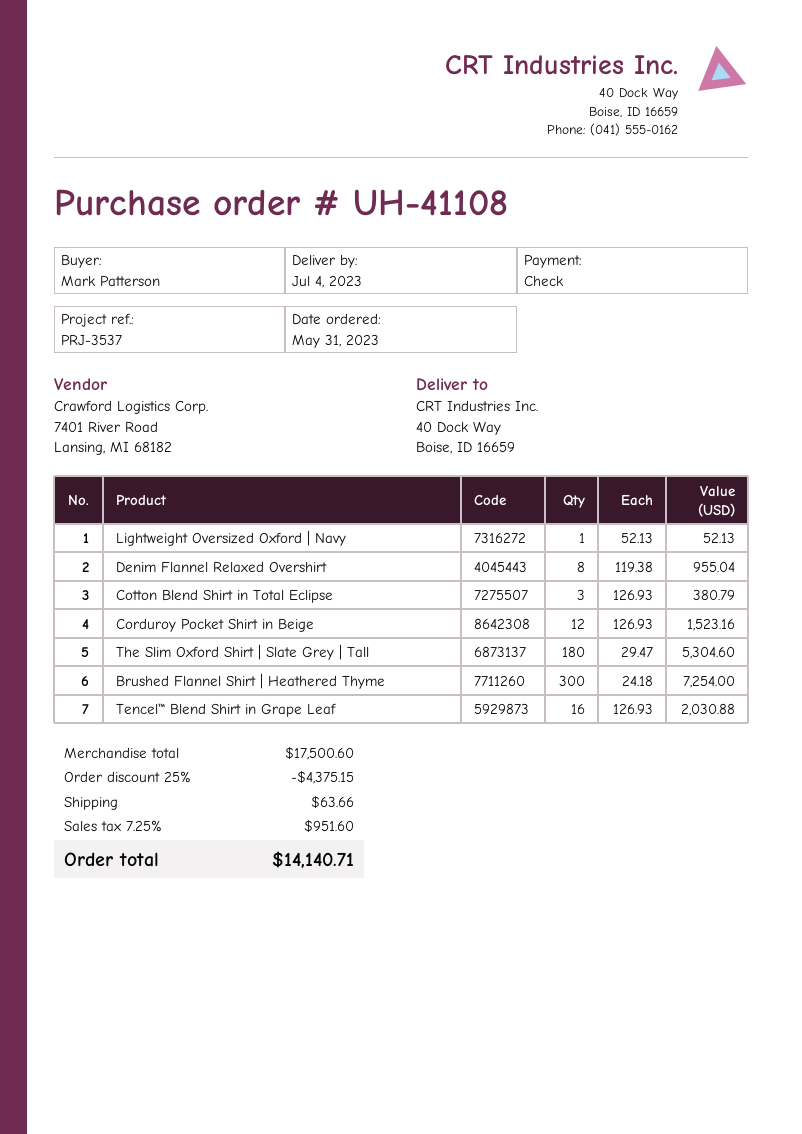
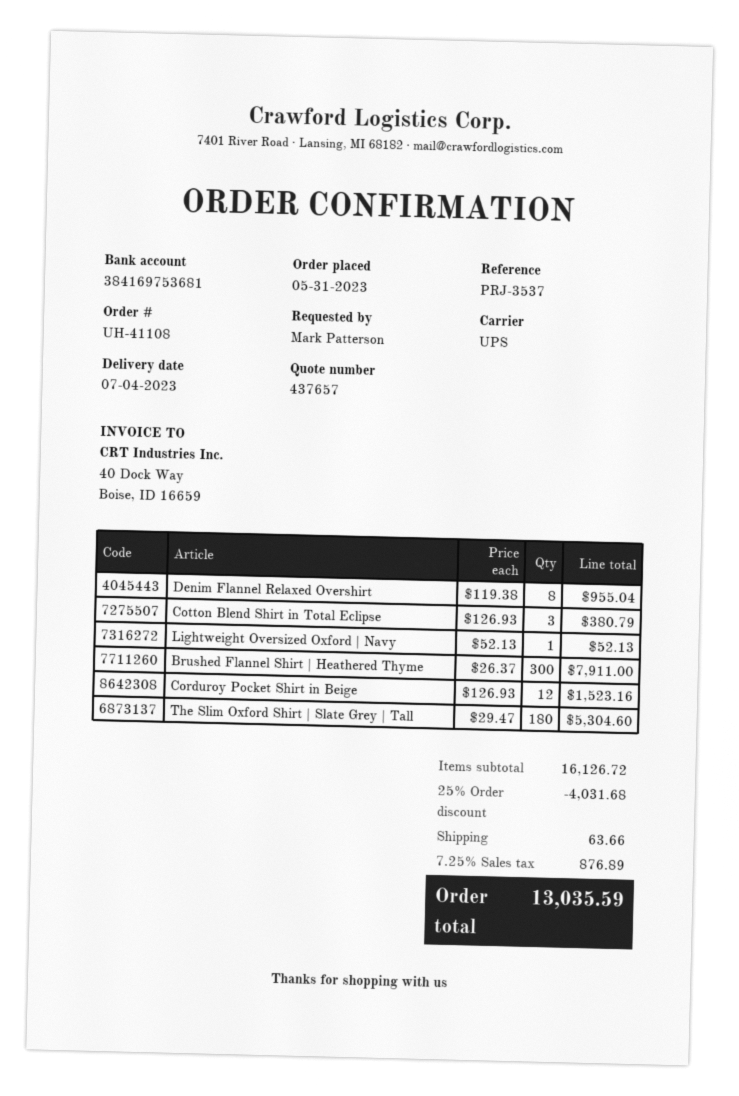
Brushed Flannel Shirt | Heathered Thyme: 300 x 24.18 = 7254.00 -> 300 x 26.37 = 7911.00
Tencel™ Blend Shirt in Grape Leaf: 16 x 126.93 = 2030.88 -> none
subtotal: 17500.60 -> 16126.72
discount: 25% = 4375.15 -> 25% = 4031.68
tax: 7.25% = 951.60 -> 7.25% = 876.89
total: 14140.71 -> 13035.59

